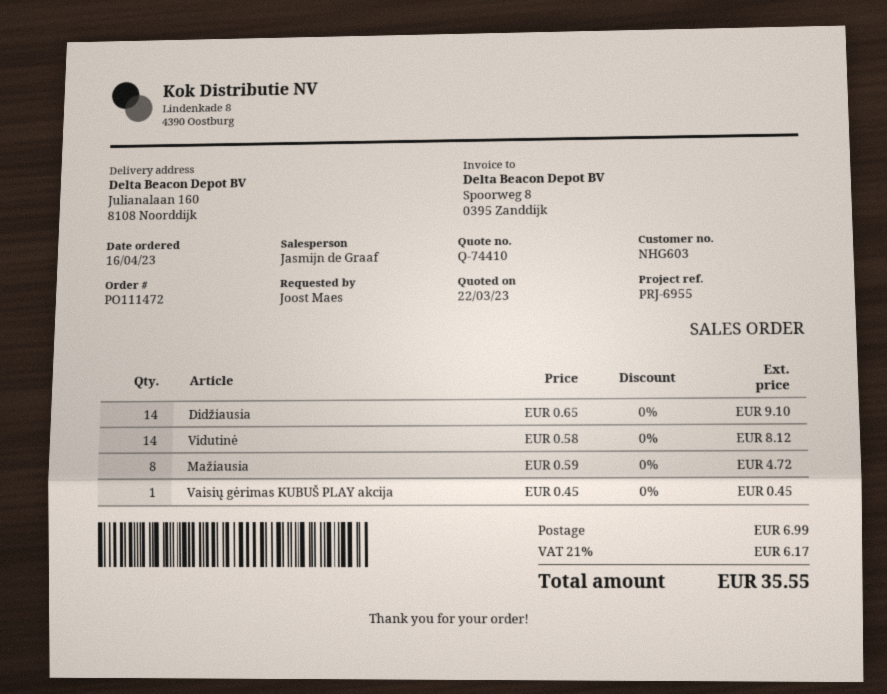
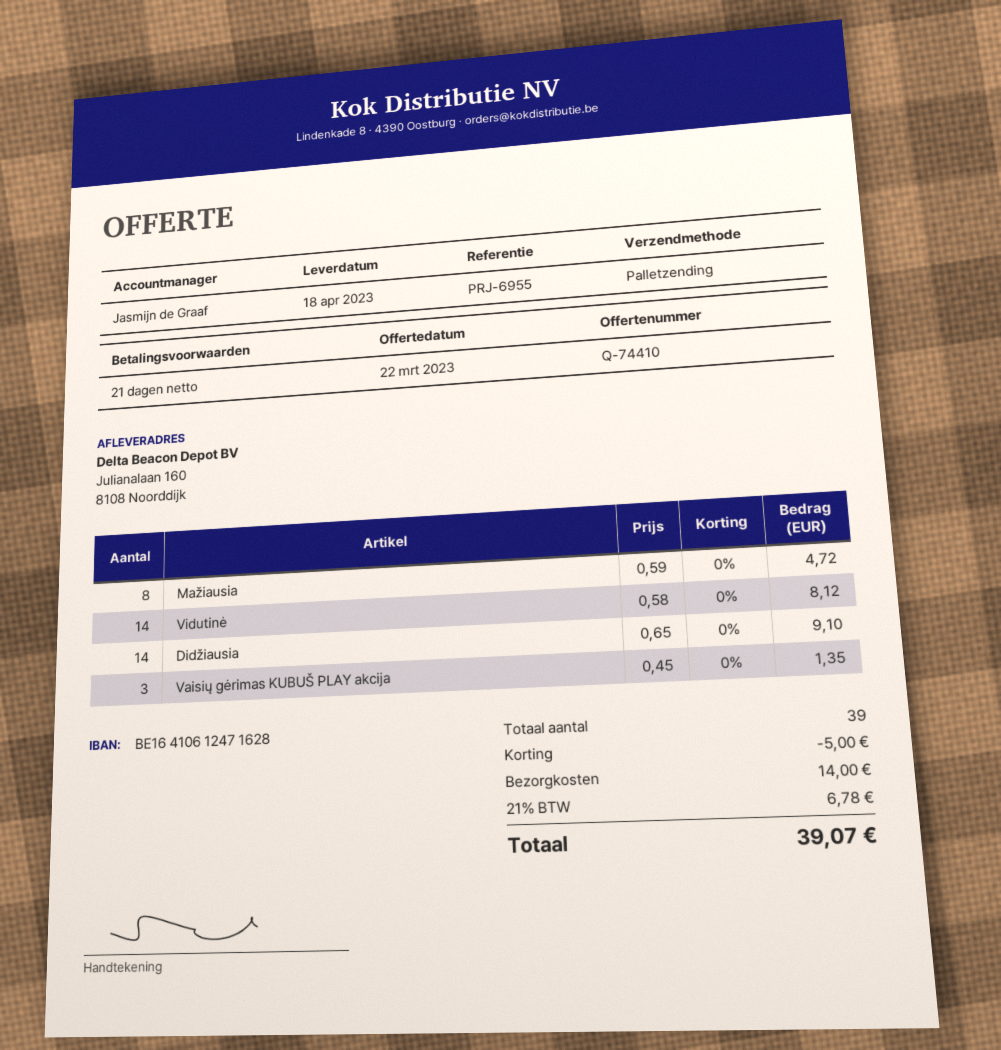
Vaisių gėrimas KUBUŠ PLAY akcija: 1 x 0.45 = 0.45 -> 3 x 0.45 = 1.35
discount: none -> 5.00
shipping: 6.99 -> 14.00
tax: 21% = 6.17 -> 21% = 6.78
total: 35.55 -> 39.07

